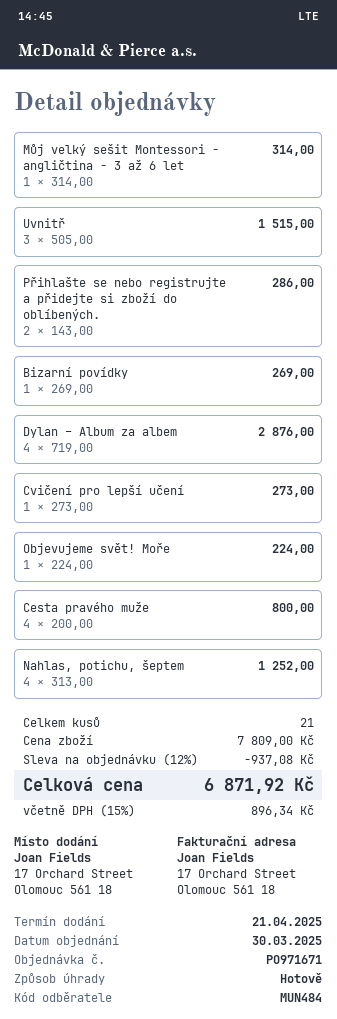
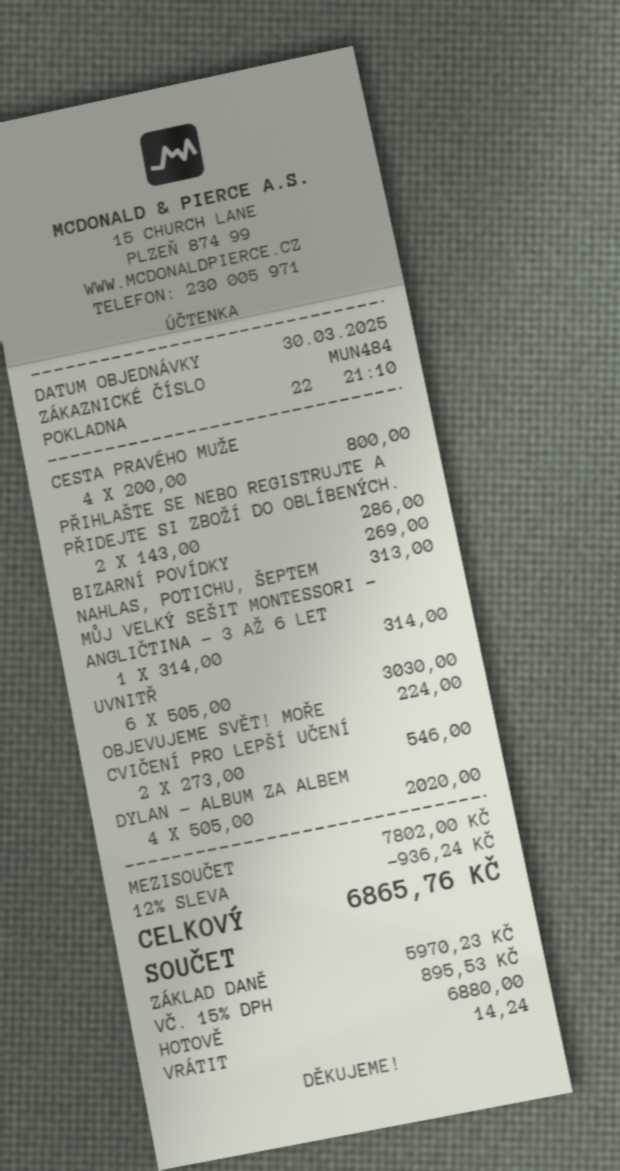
Uvnitř: 3 x 505.00 = 1515.00 -> 6 x 505.00 = 3030.00
Dylan – Album za albem: 4 x 719.00 = 2876.00 -> 4 x 505.00 = 2020.00
Cvičení pro lepší učení: 1 x 273.00 = 273.00 -> 2 x 273.00 = 546.00
Nahlas, potichu, šeptem: 4 x 313.00 = 1252.00 -> 1 x 313.00 = 313.00
subtotal: 7809.00 -> 7802.00
discount: 12% = 937.08 -> 12% = 936.24
tax: 15% = 896.34 -> 15% = 895.53
total: 6871.92 -> 6865.76

